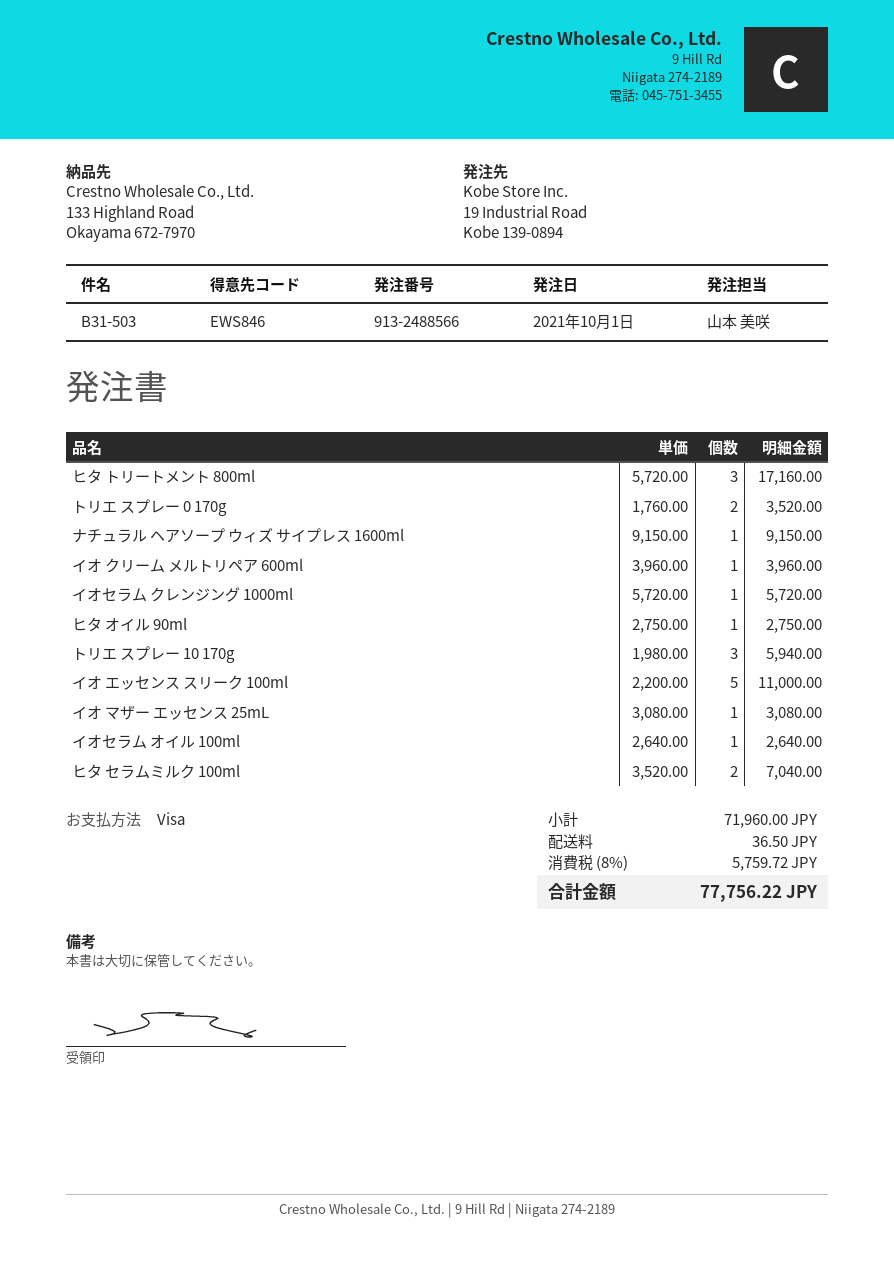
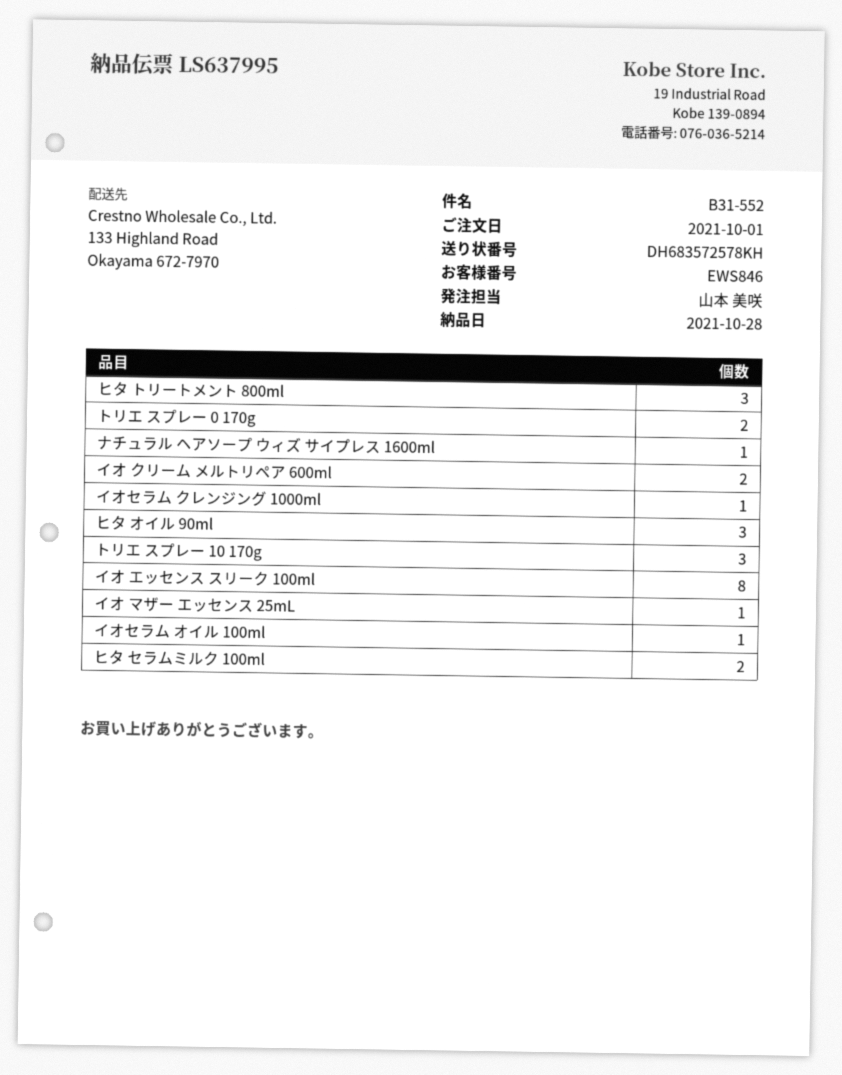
reference: B31-503 -> B31-552
イオ クリーム メルトリペア 600ml: 1 -> 2
ヒタ オイル 90ml: 1 -> 3
イオ エッセンス スリーク 100ml: 5 -> 8

